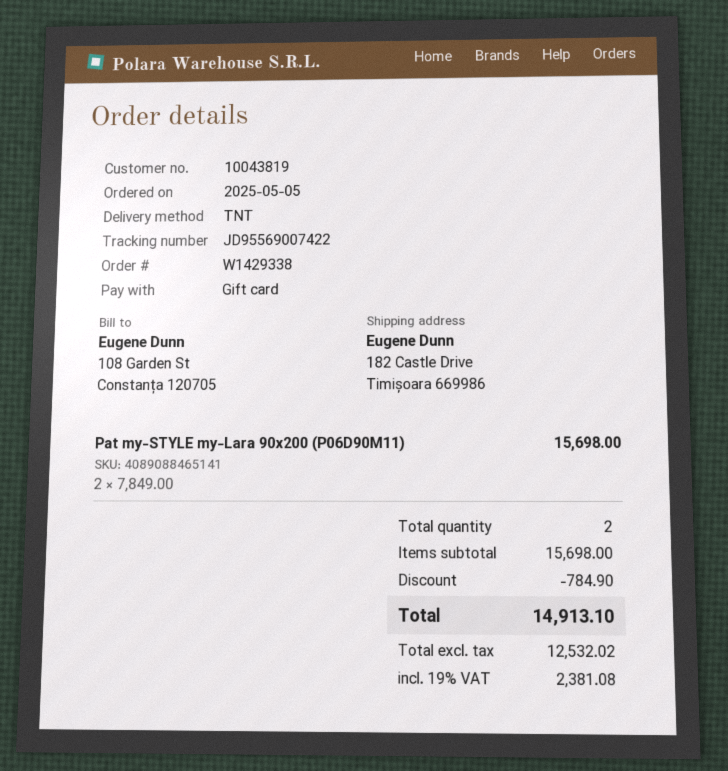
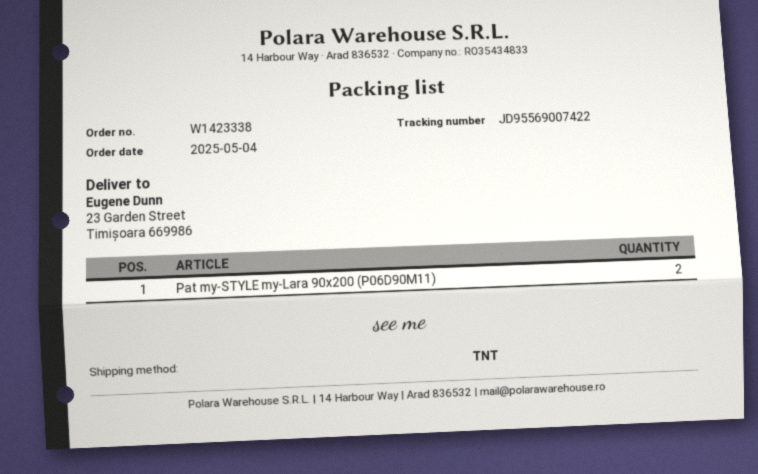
order number: W1429338 -> W1423338
order date: 2025-05-05 -> 2025-05-04
ship to: 182 Castle Drive, Timișoara 669986 -> 23 Garden Street, Timișoara 669986

